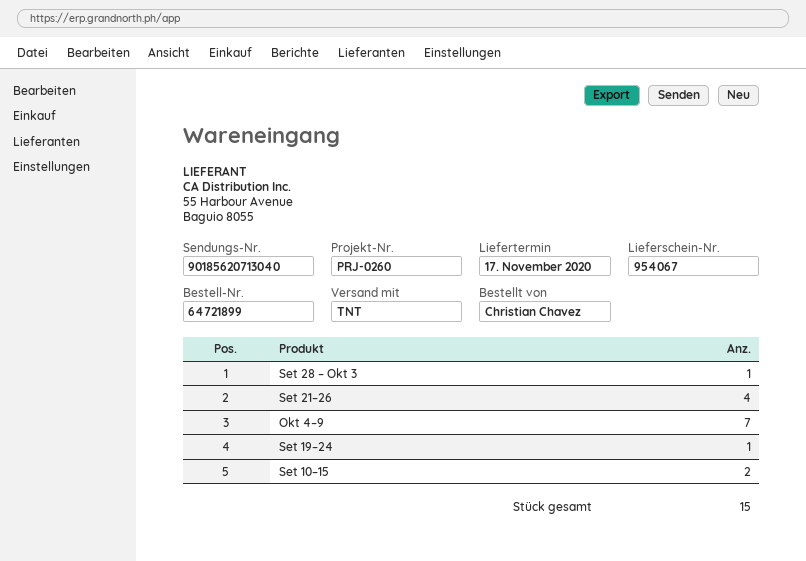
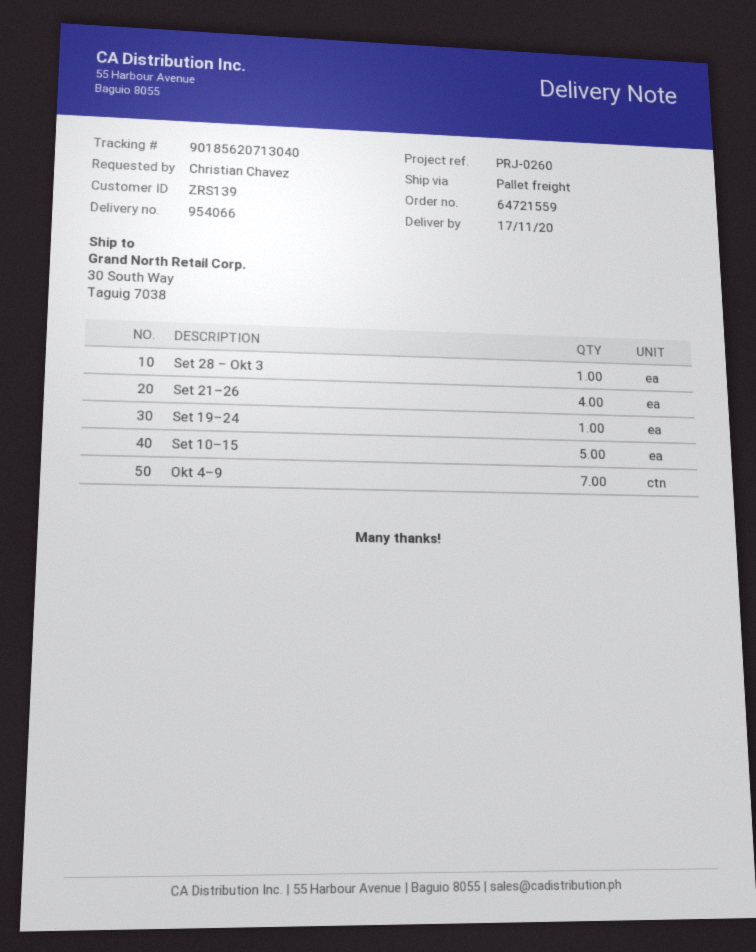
order number: 64721899 -> 64721559
delivery note number: 954067 -> 954066
shipping method: TNT -> pallet freight
Set 10–15: 2 -> 5

